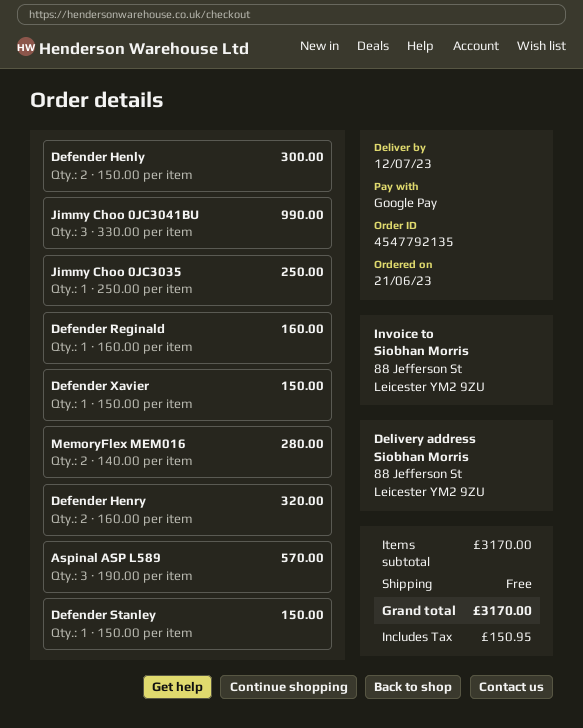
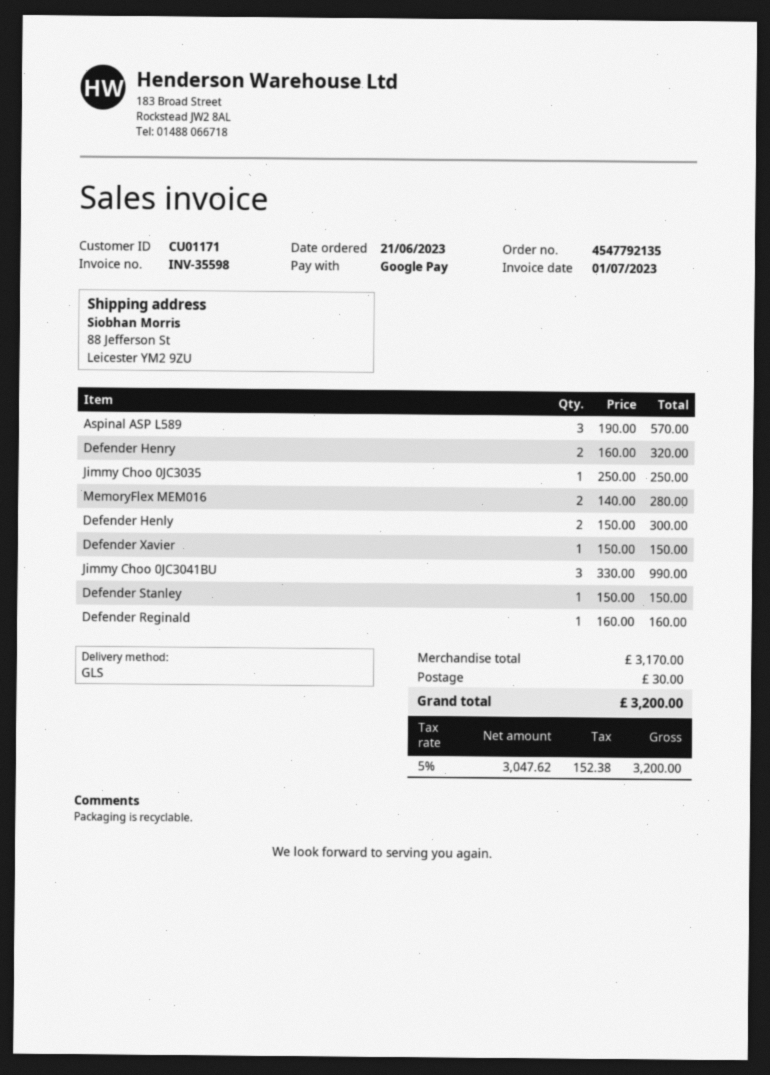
shipping: 0.00 -> 30.00
tax: 150.95 -> 152.38
total: 3170.00 -> 3200.00

